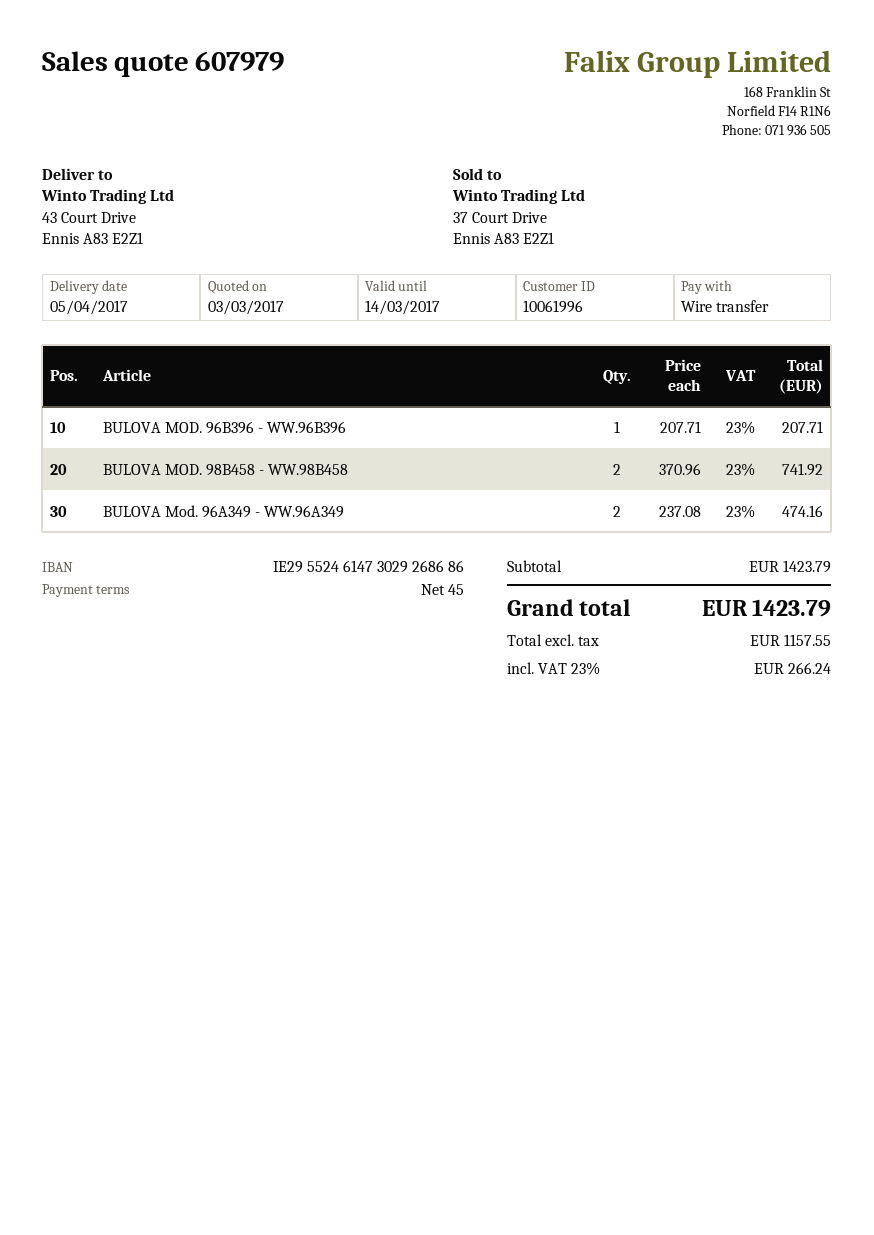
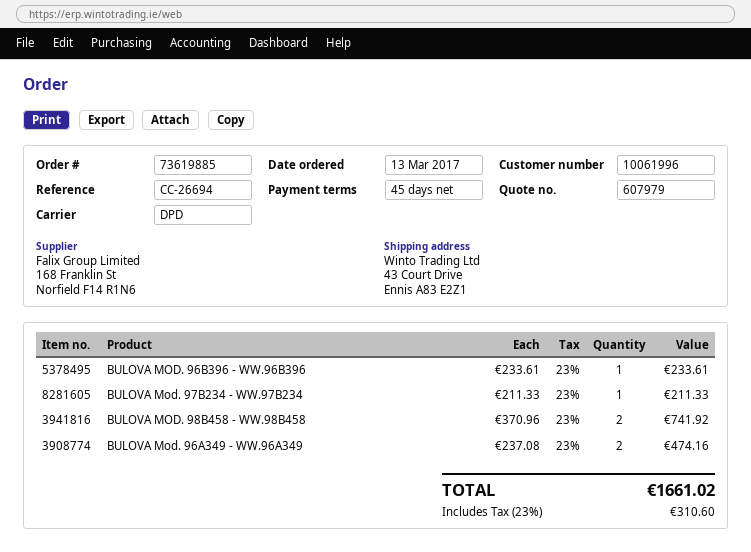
BULOVA MOD. 96B396 - WW.96B396: 1 x 207.71 = 207.71 -> 1 x 233.61 = 233.61
BULOVA Mod. 97B234 - WW.97B234: none -> 1 x 211.33 = 211.33
tax: 23% = 266.24 -> 23% = 310.60
total: 1423.79 -> 1661.02

